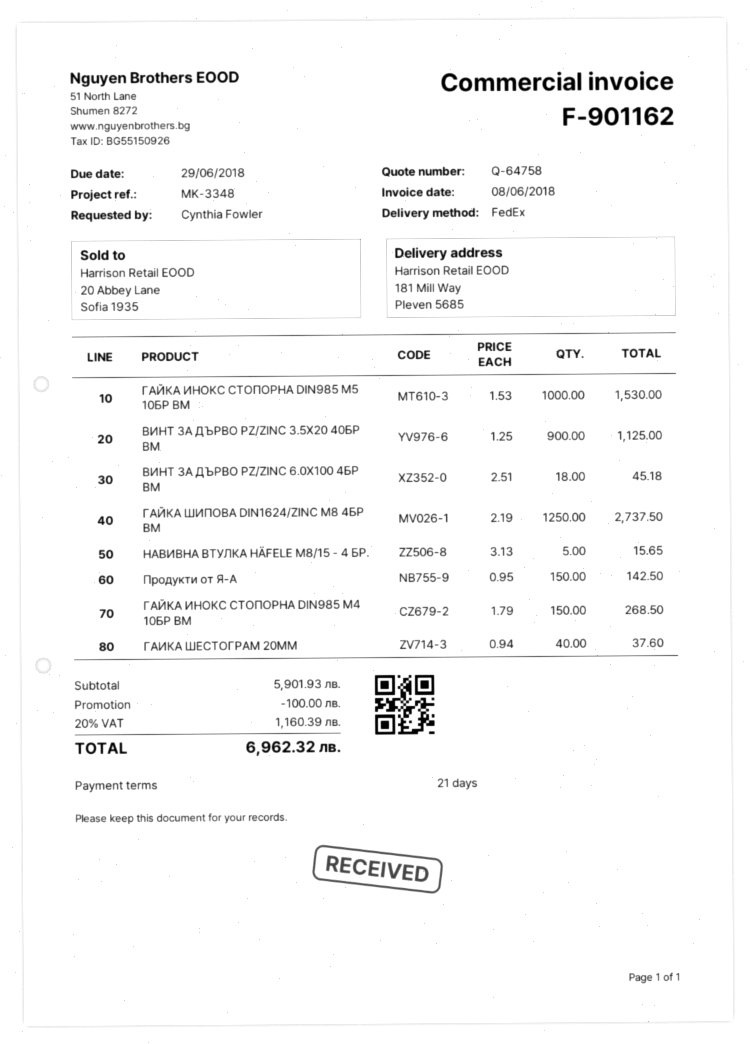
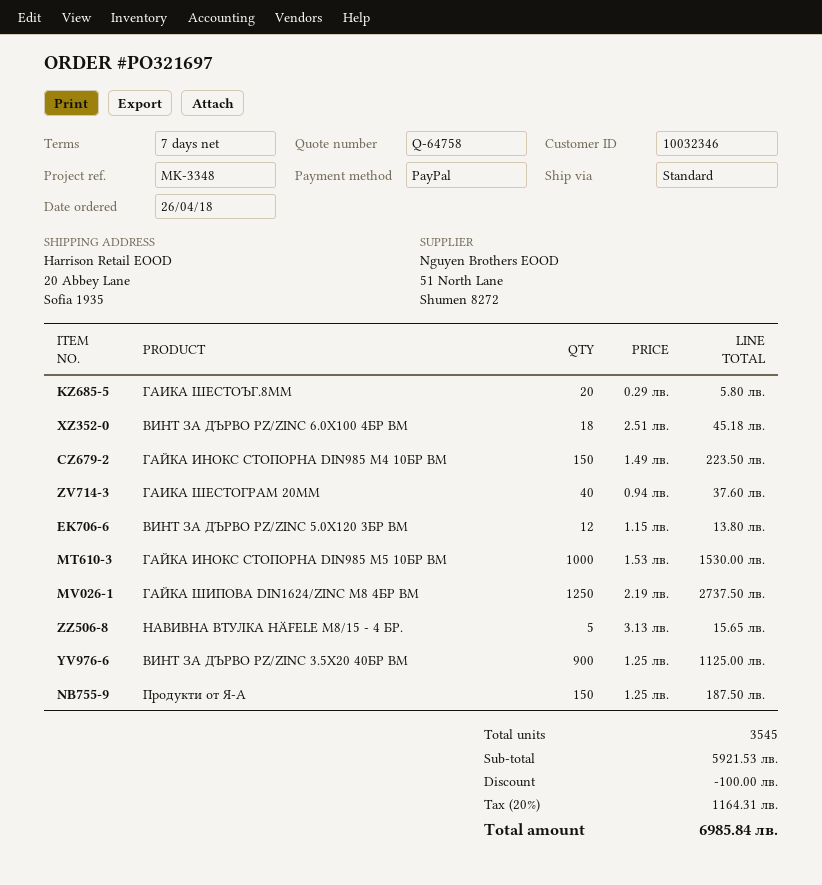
payment terms: 21 days -> 7 days
shipping method: FedEx -> standard
ship to: 181 Mill Way, Pleven 5685 -> 20 Abbey Lane, Sofia 1935
Продукти от Я-А: 150 x 0.95 = 142.50 -> 150 x 1.25 = 187.50
ГАЙКА ИНОКС СТОПОРНА DIN985 М4 10БР BM: 150 x 1.79 = 268.50 -> 150 x 1.49 = 223.50
ГАИКА ШЕСТОЪГ.8ММ: none -> 20 x 0.29 = 5.80
ВИНТ ЗА ДЪРВО PZ/ZINC 5.0X120 3БР BM: none -> 12 x 1.15 = 13.80
subtotal: 5901.93 -> 5921.53
tax: 20% = 1160.39 -> 20% = 1164.31
total: 6962.32 -> 6985.84

